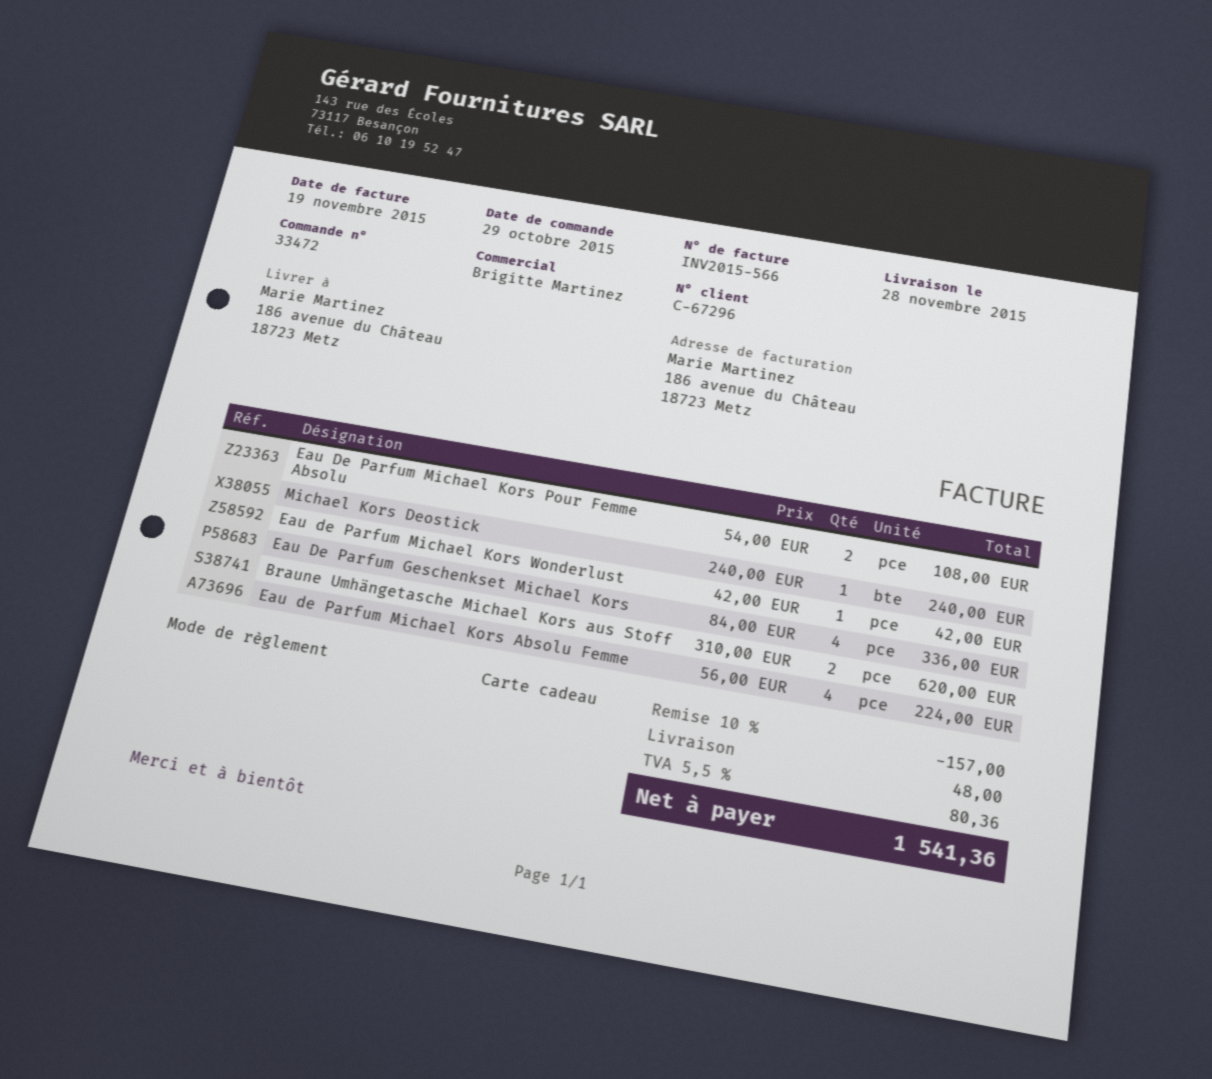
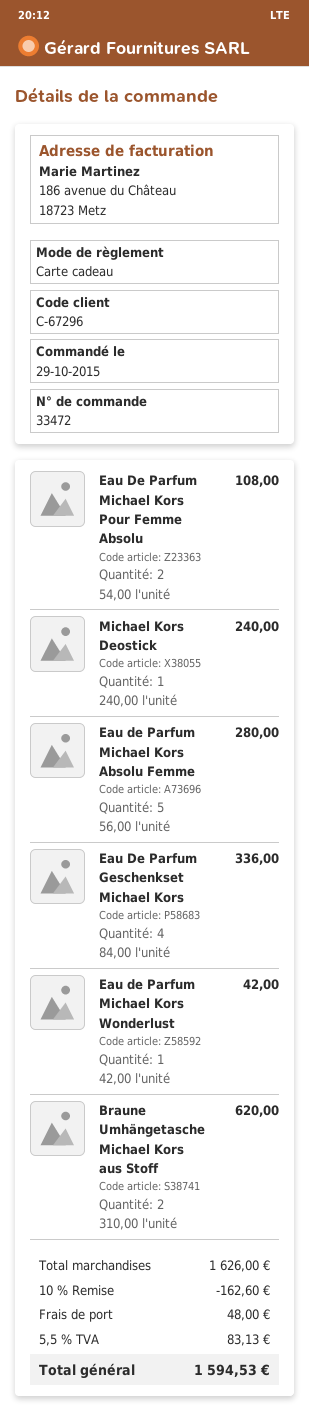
Eau de Parfum Michael Kors Absolu Femme: 4 x 56.00 = 224.00 -> 5 x 56.00 = 280.00
discount: 10% = 157.00 -> 10% = 162.60
tax: 5.5% = 80.36 -> 5.5% = 83.13
total: 1541.36 -> 1594.53

